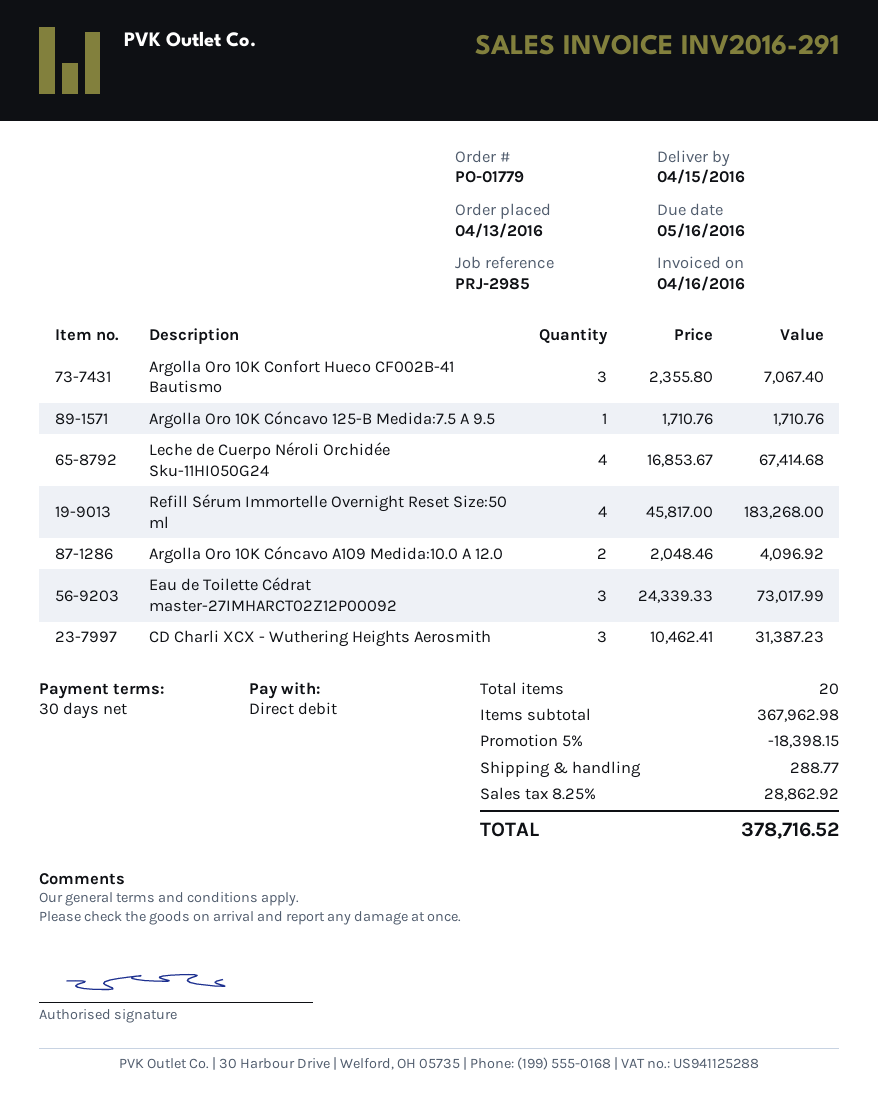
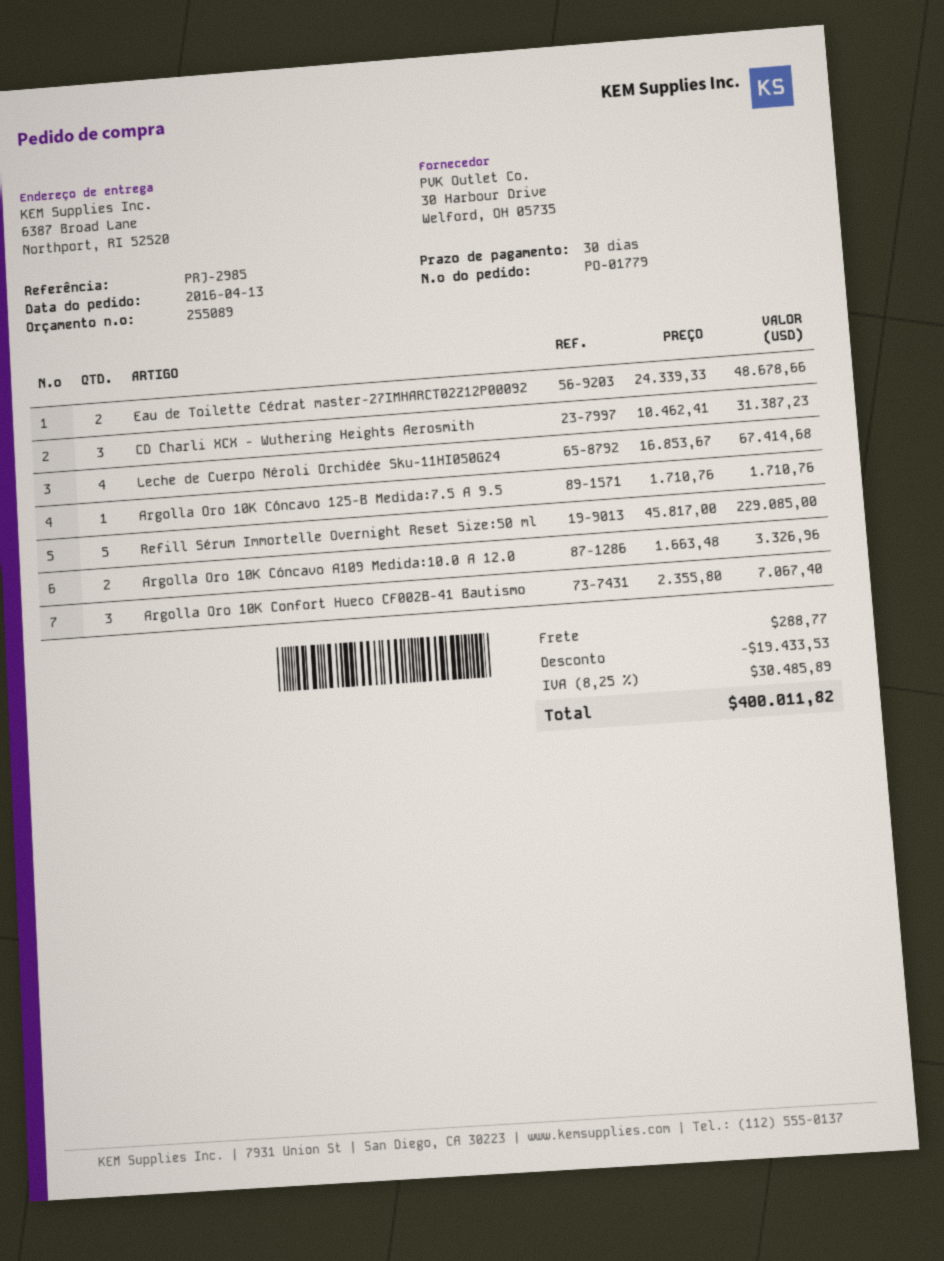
Refill Sérum Immortelle Overnight Reset Size:50 ml: 4 x 45817.00 = 183268.00 -> 5 x 45817.00 = 229085.00
Argolla Oro 10K Cóncavo A109 Medida:10.0 A 12.0: 2 x 2048.46 = 4096.92 -> 2 x 1663.48 = 3326.96
Eau de Toilette Cédrat master-27IMHARCT02Z12P00092: 3 x 24339.33 = 73017.99 -> 2 x 24339.33 = 48678.66
discount: 18398.15 -> 19433.53
tax: 8.25% = 28862.92 -> 8.25% = 30485.89
total: 378716.52 -> 400011.82

